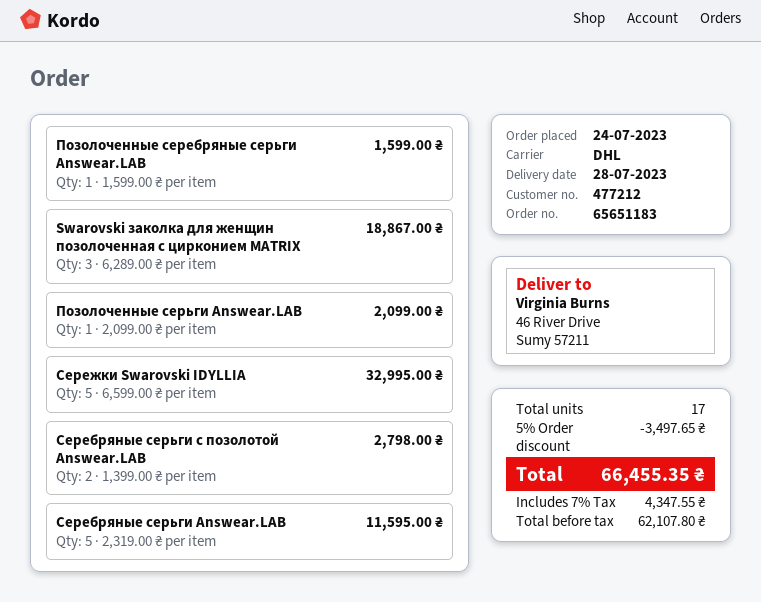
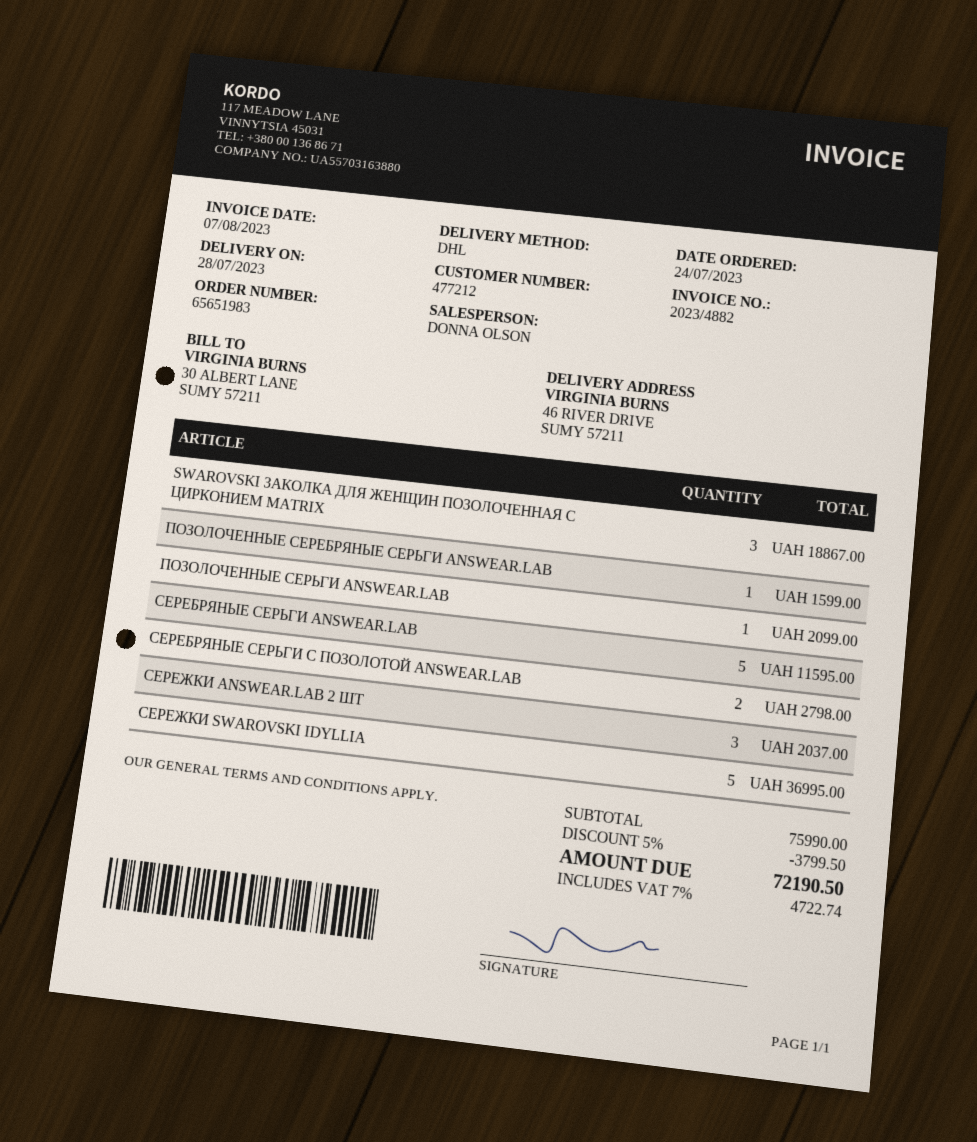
order number: 65651183 -> 65651983
Сережки Swarovski IDYLLIA: 5 for 32995.00 -> 5 for 36995.00
СЕРЕЖКИ ANSWEAR.LAB 2 ШТ: none -> 3 for 2037.00
discount: 5% = 3497.65 -> 5% = 3799.50
tax: 7% = 4347.55 -> 7% = 4722.74
total: 66455.35 -> 72190.50

